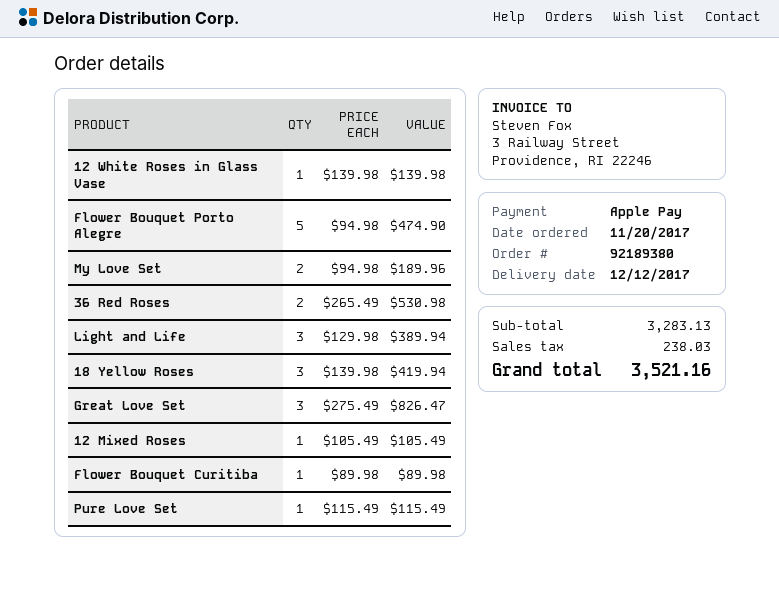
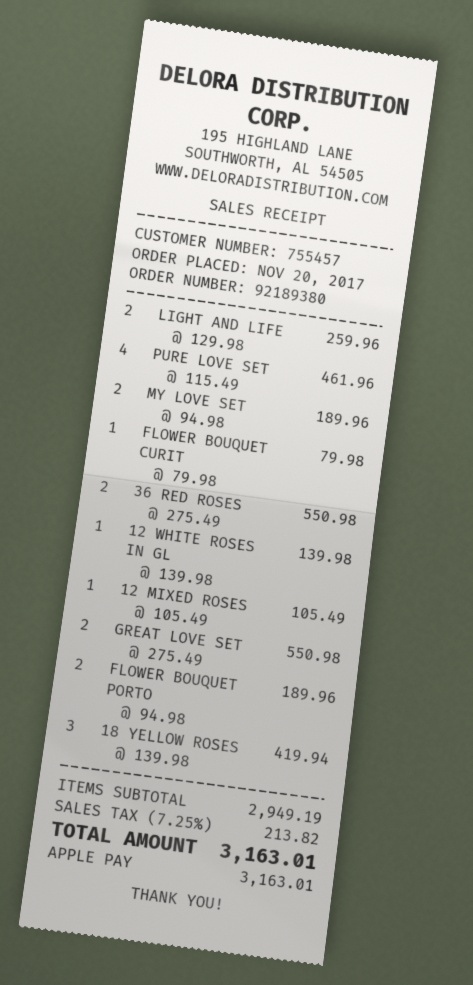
Flower Bouquet Porto Alegre: 5 x 94.98 = 474.90 -> 2 x 94.98 = 189.96
36 Red Roses: 2 x 265.49 = 530.98 -> 2 x 275.49 = 550.98
Light and Life: 3 x 129.98 = 389.94 -> 2 x 129.98 = 259.96
Great Love Set: 3 x 275.49 = 826.47 -> 2 x 275.49 = 550.98
Flower Bouquet Curitiba: 1 x 89.98 = 89.98 -> 1 x 79.98 = 79.98
Pure Love Set: 1 x 115.49 = 115.49 -> 4 x 115.49 = 461.96
subtotal: 3283.13 -> 2949.19
tax: 238.03 -> 213.82
total: 3521.16 -> 3163.01

